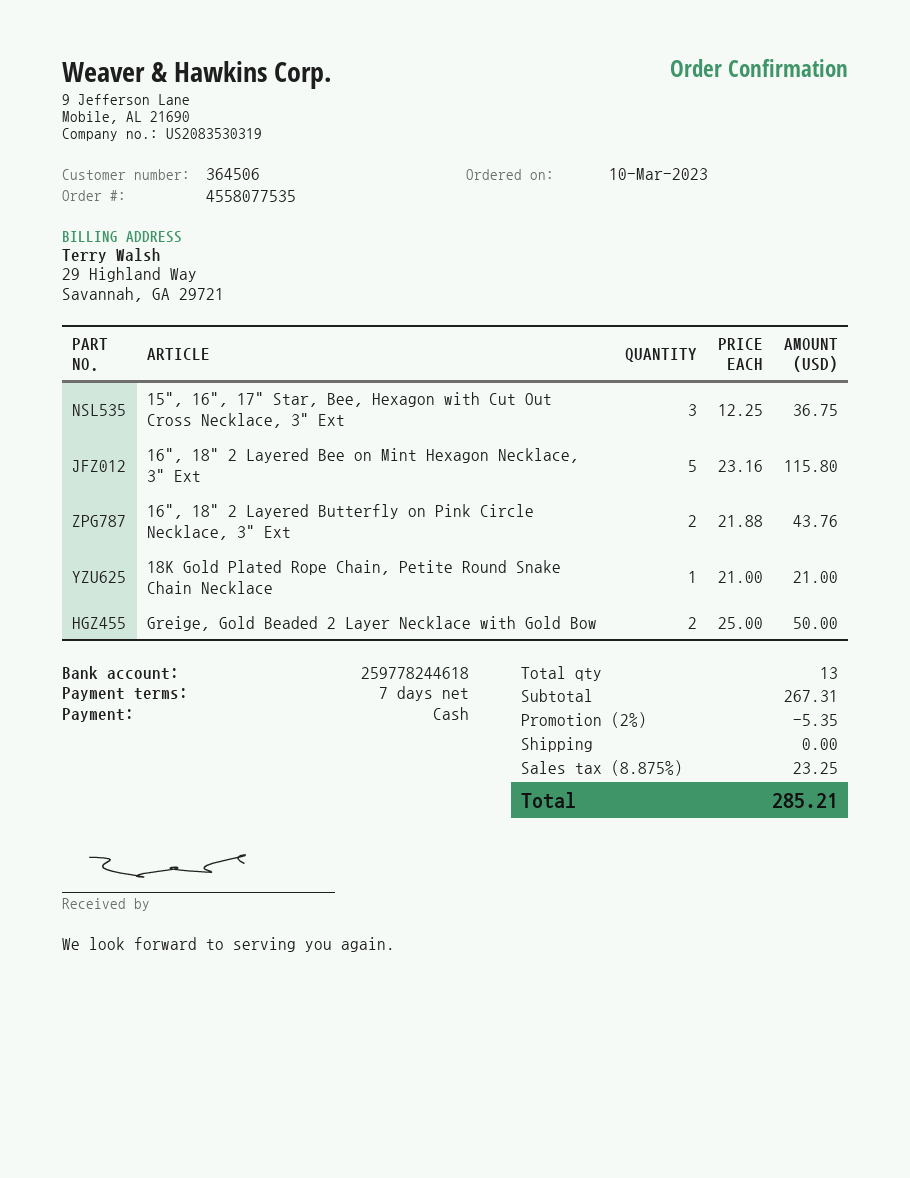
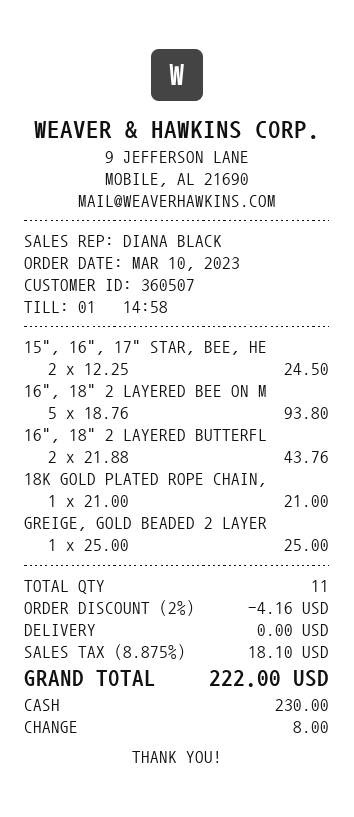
customer number: 364506 -> 360507
15", 16", 17" Star, Bee, Hexagon with Cut Out Cross Necklace, 3" Ext: 3 x 12.25 = 36.75 -> 2 x 12.25 = 24.50
16", 18" 2 Layered Bee on Mint Hexagon Necklace, 3" Ext: 5 x 23.16 = 115.80 -> 5 x 18.76 = 93.80
Greige, Gold Beaded 2 Layer Necklace with Gold Bow: 2 x 25.00 = 50.00 -> 1 x 25.00 = 25.00
total quantity: 13 -> 11
discount: 2% = 5.35 -> 2% = 4.16
tax: 8.875% = 23.25 -> 8.875% = 18.10
total: 285.21 -> 222.00

